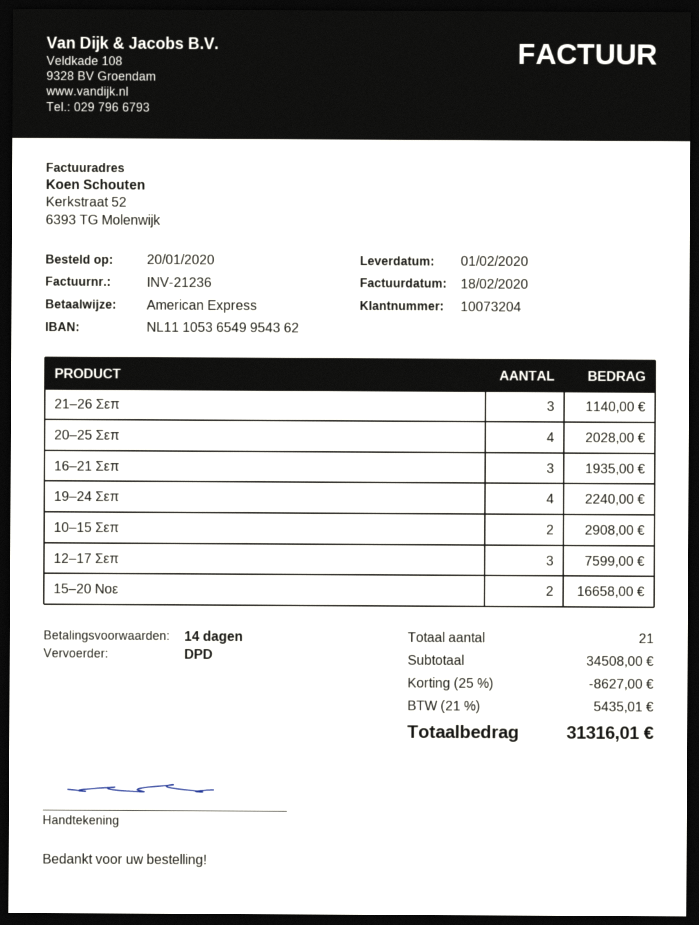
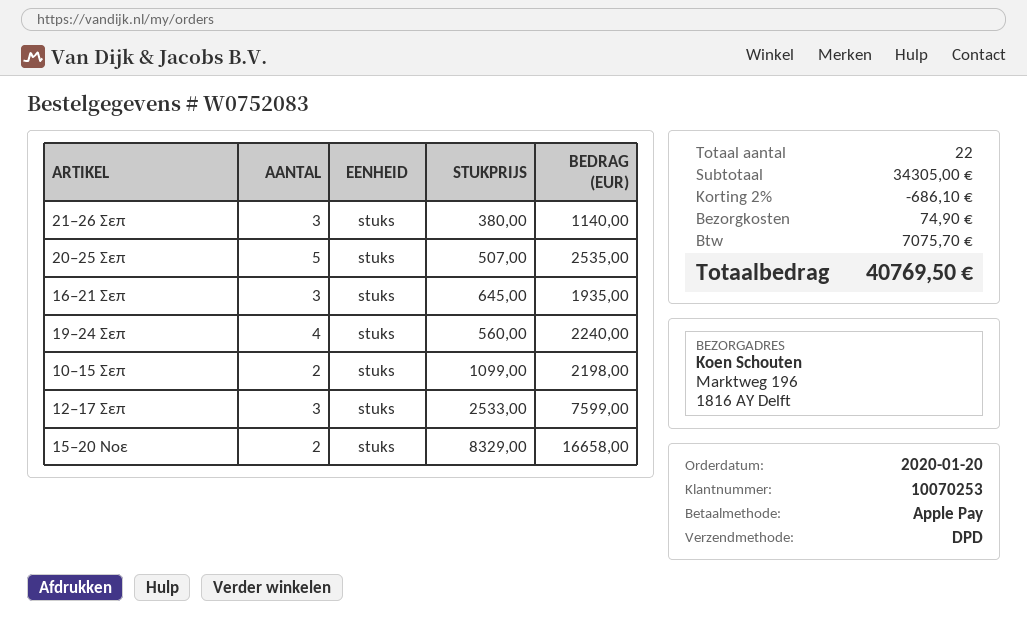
customer number: 10073204 -> 10070253
payment method: American Express -> Apple Pay
20–25 Σεπ: 4 for 2028.00 -> 5 for 2535.00
10–15 Σεπ: 2 for 2908.00 -> 2 for 2198.00
total quantity: 21 -> 22
subtotal: 34508.00 -> 34305.00
discount: 25% = 8627.00 -> 2% = 686.10
shipping: none -> 74.90
tax: 5435.01 -> 7075.70
total: 31316.01 -> 40769.50

